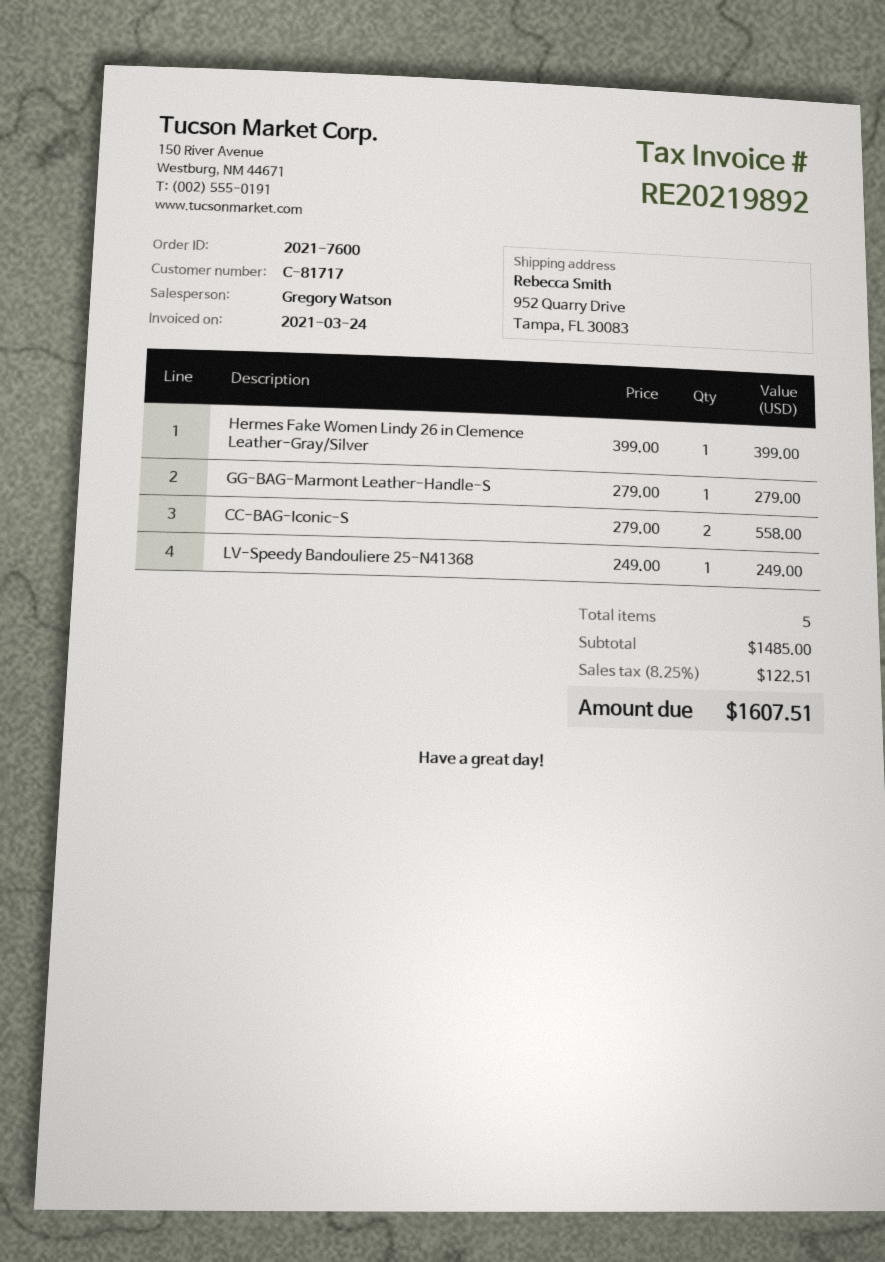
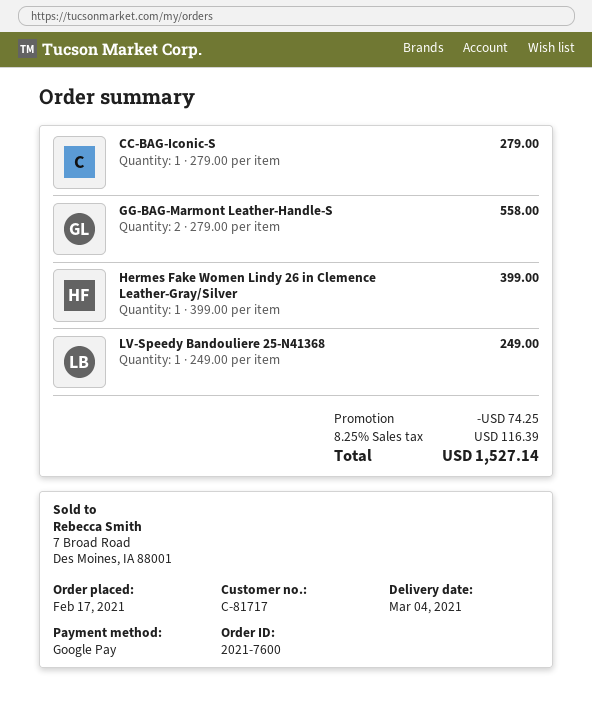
GG-BAG-Marmont Leather-Handle-S: 1 x 279.00 = 279.00 -> 2 x 279.00 = 558.00
CC-BAG-Iconic-S: 2 x 279.00 = 558.00 -> 1 x 279.00 = 279.00
discount: none -> 74.25
tax: 8.25% = 122.51 -> 8.25% = 116.39
total: 1607.51 -> 1527.14

